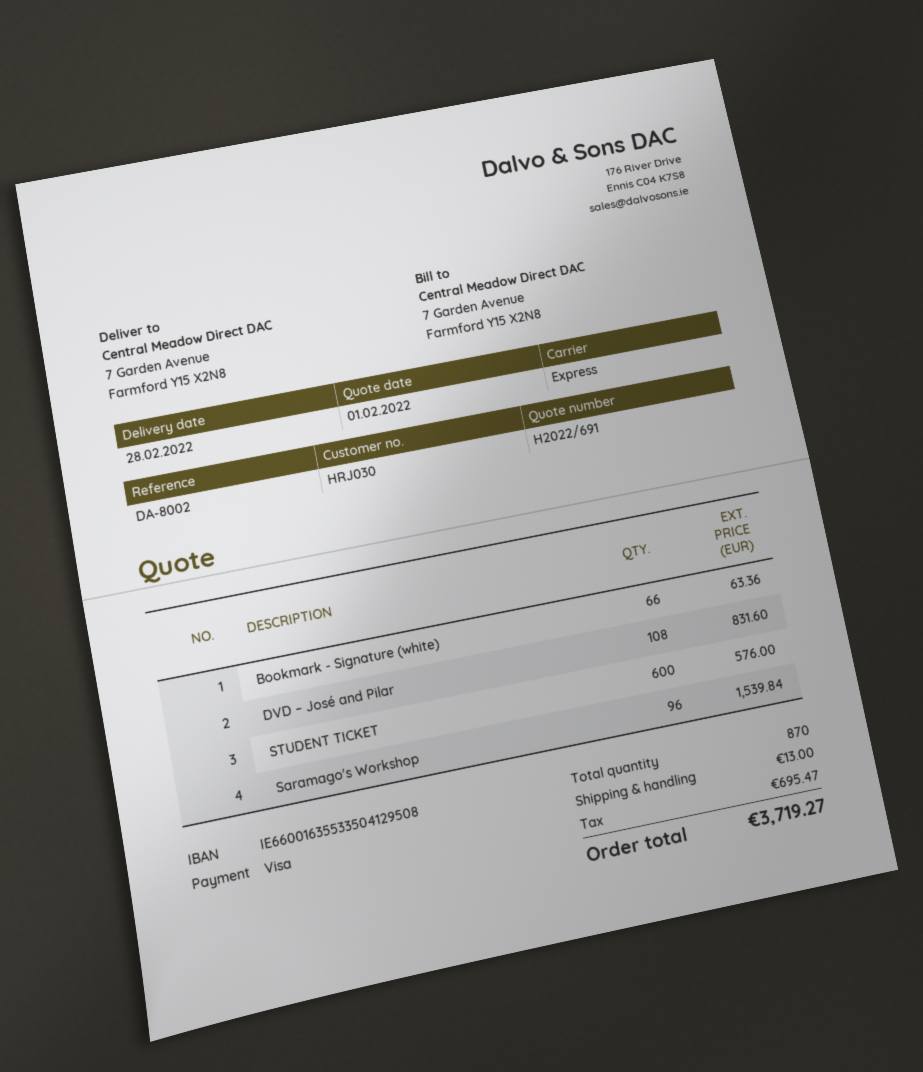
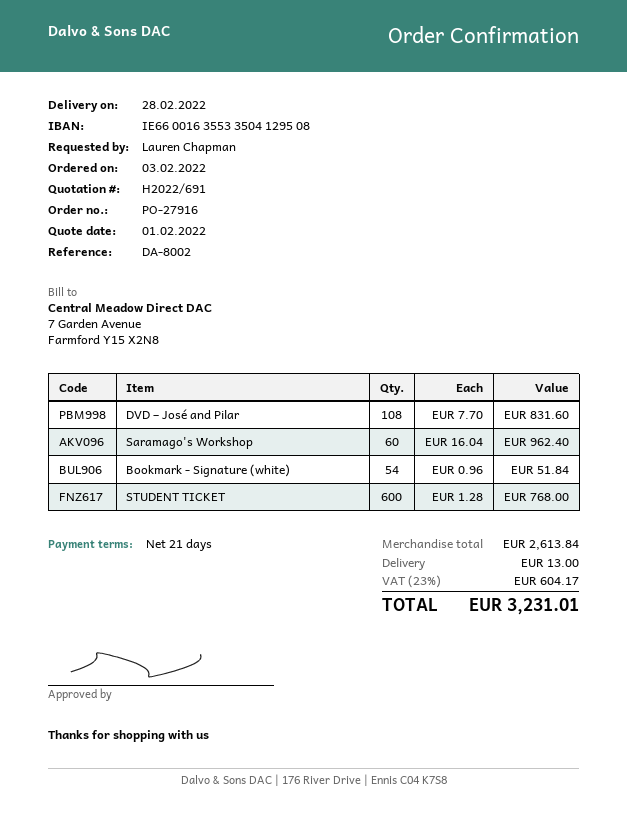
Bookmark - Signature (white): 66 for 63.36 -> 54 for 51.84
STUDENT TICKET: 600 for 576.00 -> 600 for 768.00
Saramago's Workshop: 96 for 1539.84 -> 60 for 962.40
tax: 695.47 -> 604.17
total: 3719.27 -> 3231.01

